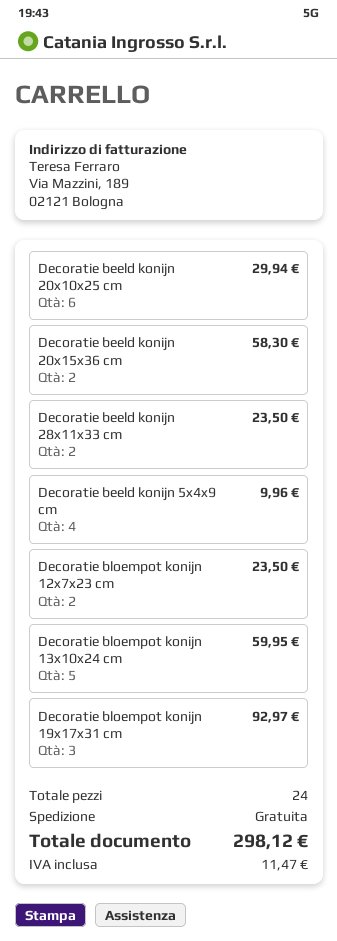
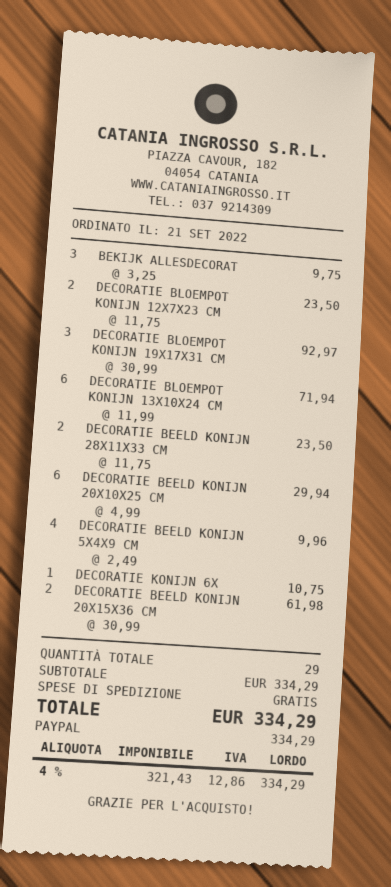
Decoratie beeld konijn 20x15x36 cm: 2 for 58.30 -> 2 for 61.98
Decoratie bloempot konijn 13x10x24 cm: 5 for 59.95 -> 6 for 71.94
BEKIJK ALLESDECORAT: none -> 3 for 9.75
DECORATIE KONIJN 6X: none -> 1 for 10.75
total quantity: 24 -> 29
tax: 11.47 -> 12.86
total: 298.12 -> 334.29

